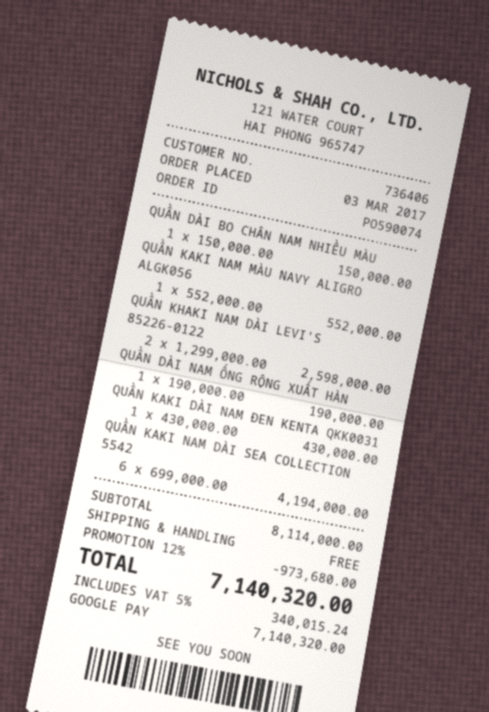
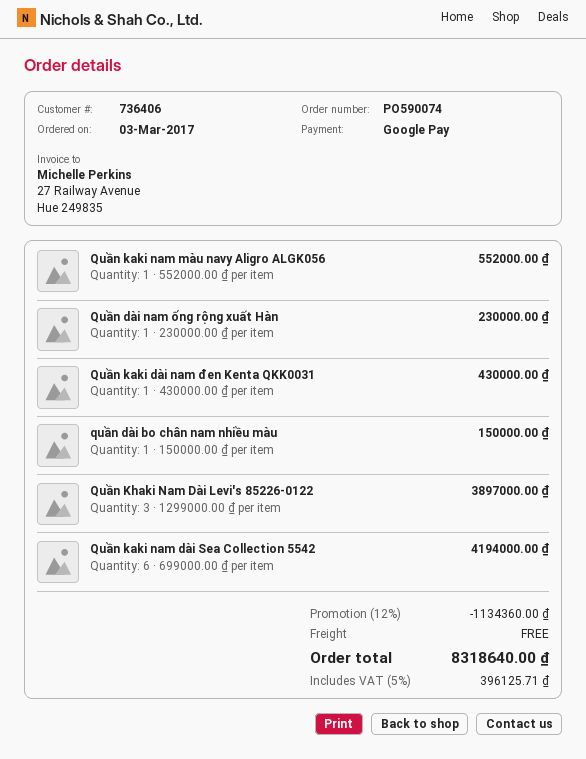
QUẦN KHAKI NAM DÀI LEVI'S 85226-0122: 2 x 1299000.00 = 2598000.00 -> 3 x 1299000.00 = 3897000.00
QUẦN DÀI NAM ỐNG RỘNG XUẤT HÀN: 1 x 190000.00 = 190000.00 -> 1 x 230000.00 = 230000.00
discount: 12% = 973680.00 -> 12% = 1134360.00
tax: 5% = 340015.24 -> 5% = 396125.71
total: 7140320.00 -> 8318640.00

